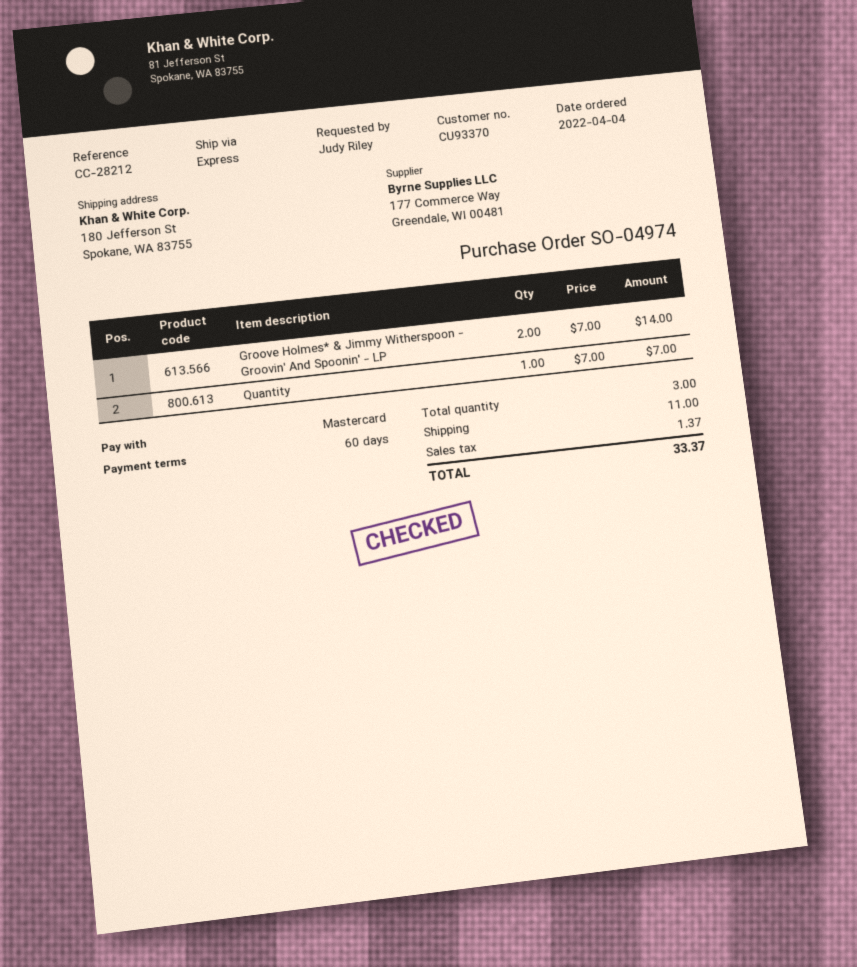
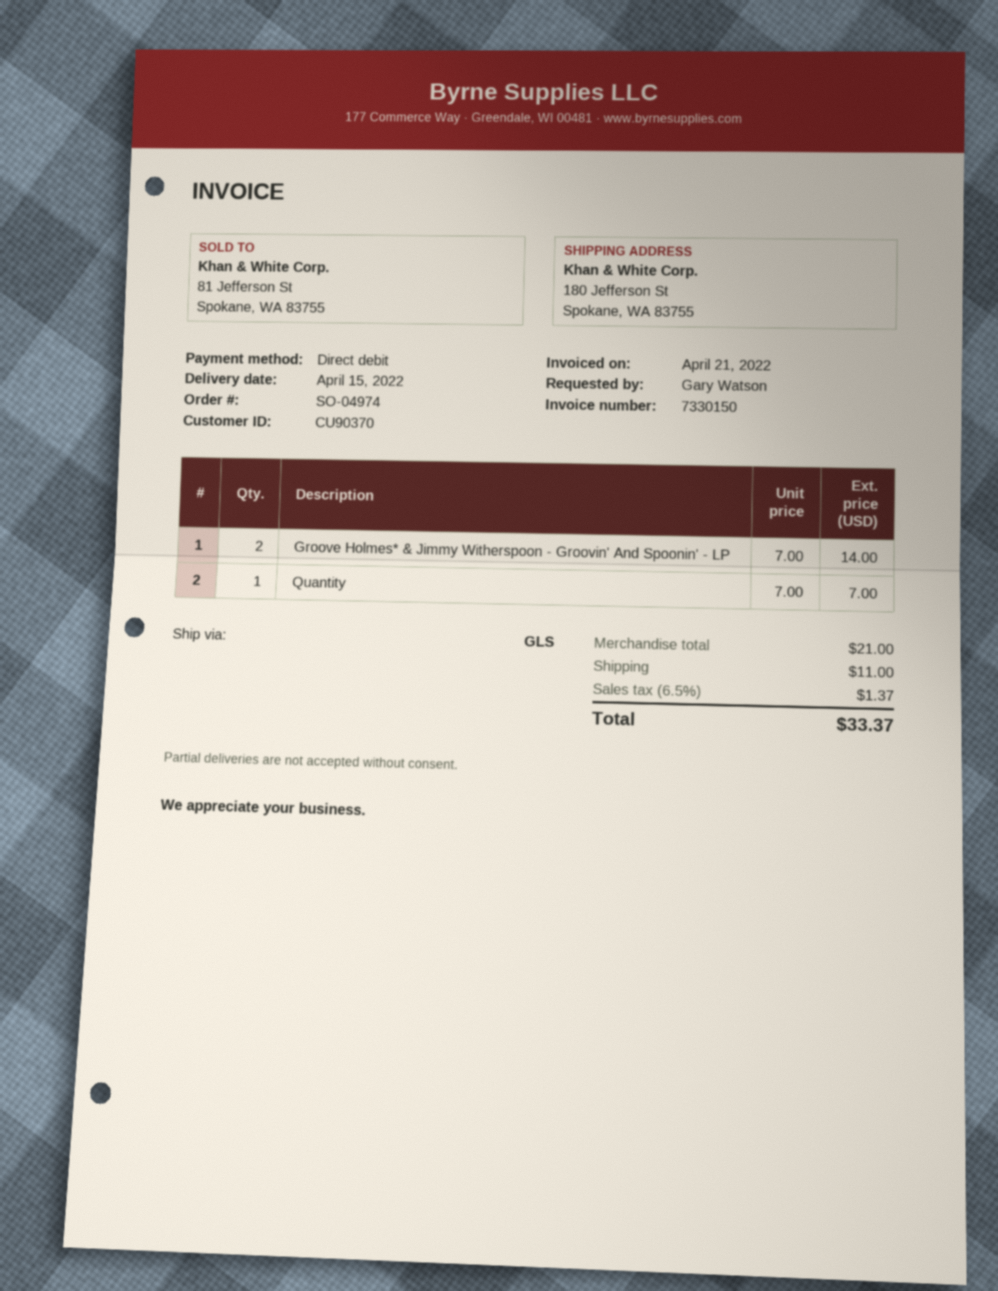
customer number: CU93370 -> CU90370
ordered by: Judy Riley -> Gary Watson
payment method: Mastercard -> direct debit
shipping method: express -> GLS

